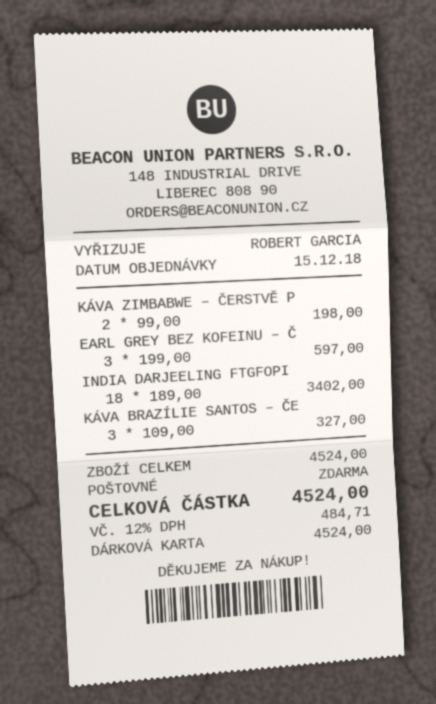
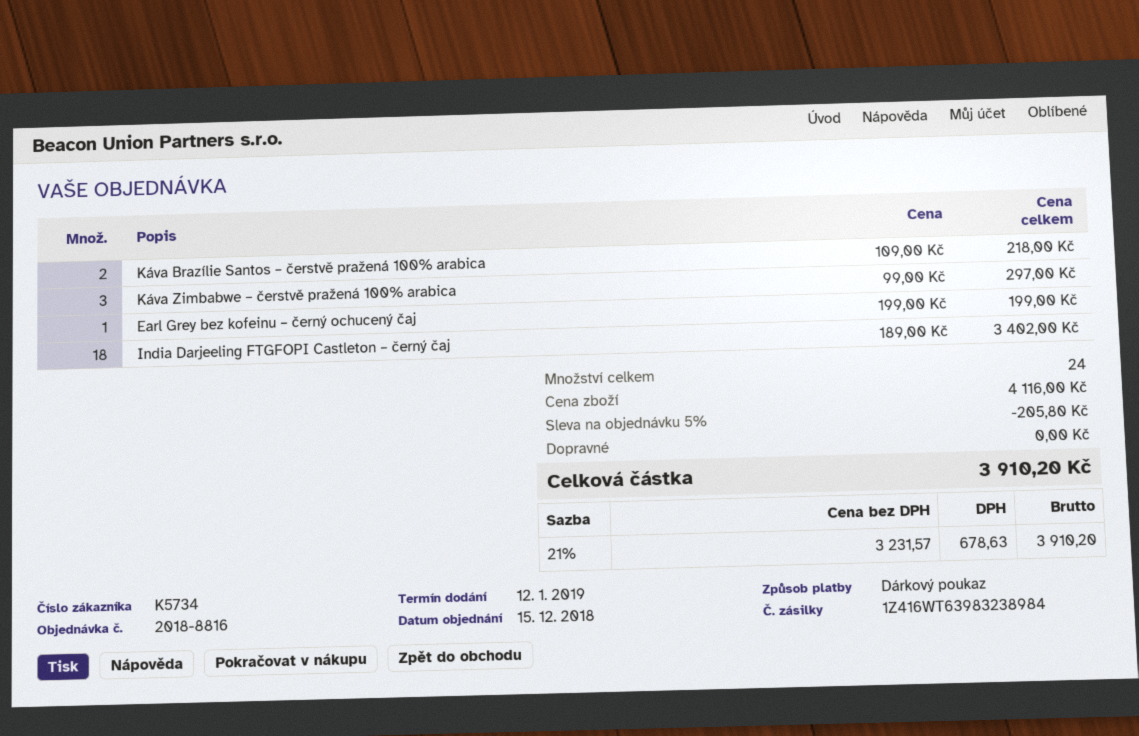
KÁVA ZIMBABWE – ČERSTVĚ P: 2 x 99.00 = 198.00 -> 3 x 99.00 = 297.00
EARL GREY BEZ KOFEINU – Č: 3 x 199.00 = 597.00 -> 1 x 199.00 = 199.00
KÁVA BRAZÍLIE SANTOS – ČE: 3 x 109.00 = 327.00 -> 2 x 109.00 = 218.00
subtotal: 4524.00 -> 4116.00
discount: none -> 5% = 205.80
tax: 12% = 484.71 -> 21% = 678.63
total: 4524.00 -> 3910.20

